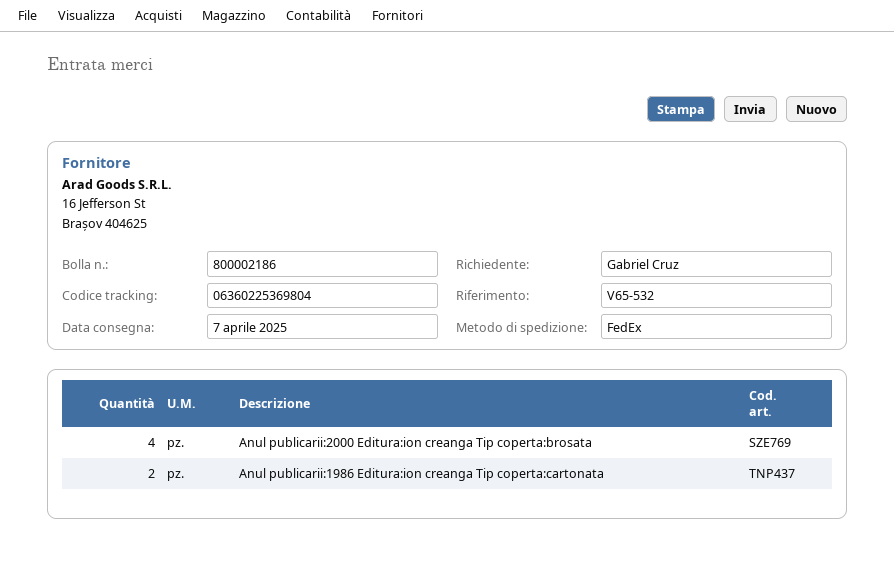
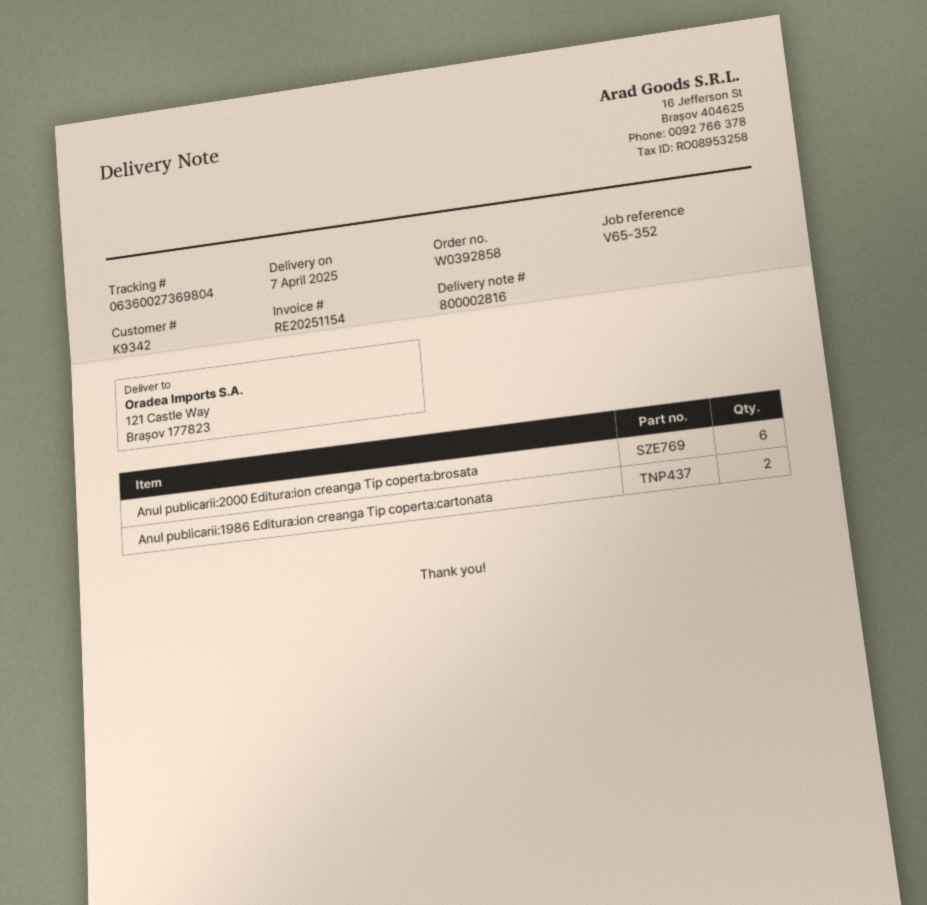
delivery note number: 800002186 -> 800002816
reference: V65-532 -> V65-352
tracking number: 06360225369804 -> 06360027369804
Anul publicarii:2000 Editura:ion creanga Tip coperta:brosata: 4 -> 6

